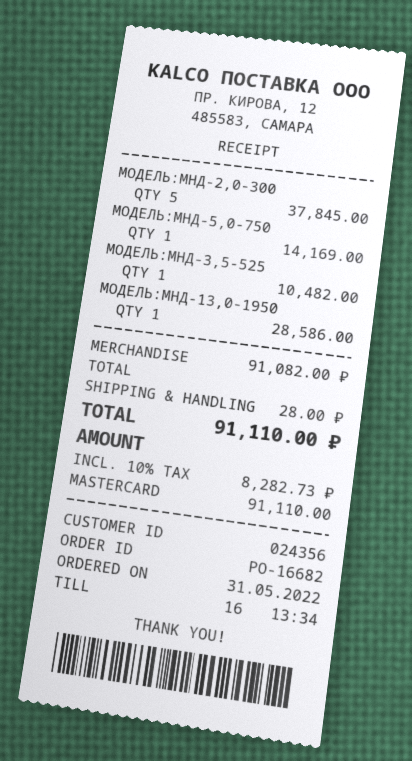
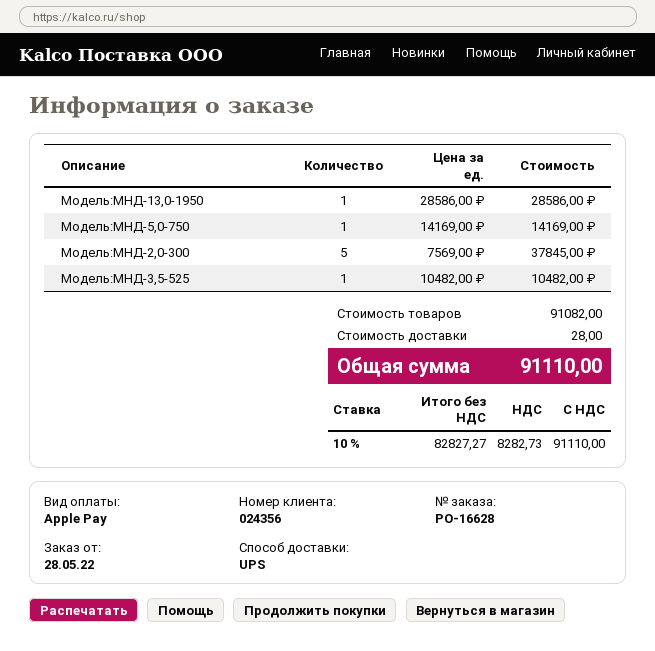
order number: PO-16682 -> PO-16628
order date: 2022-05-31 -> 2022-05-28
payment method: Mastercard -> Apple Pay

